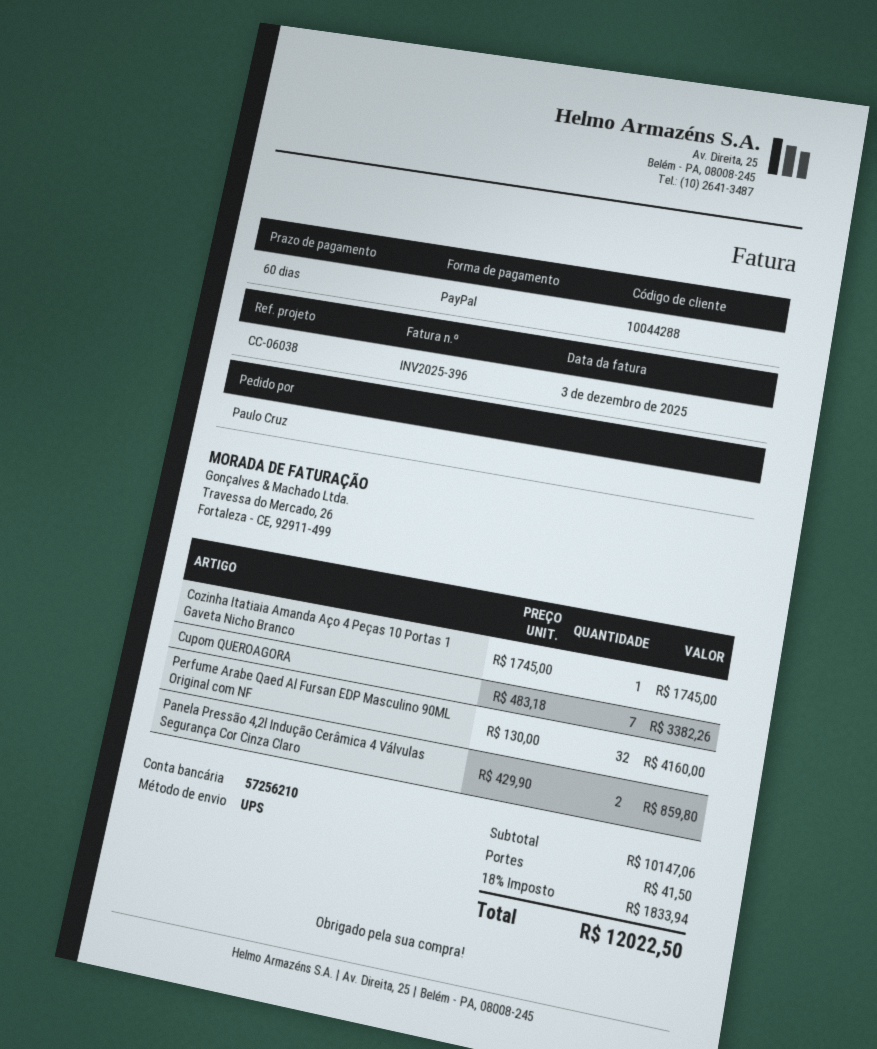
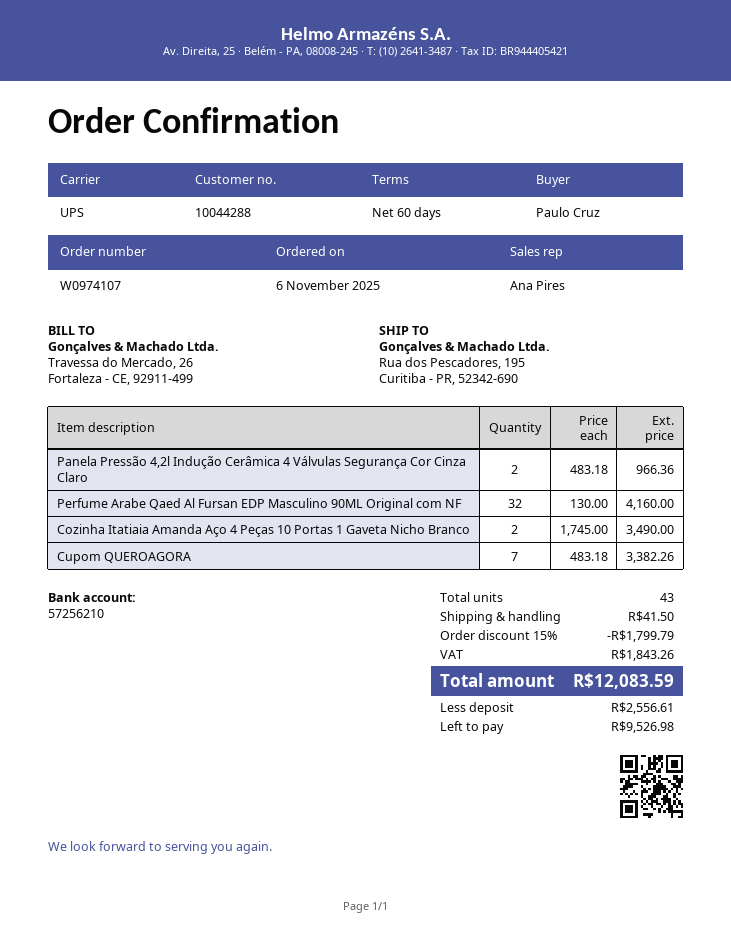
Cozinha Itatiaia Amanda Aço 4 Peças 10 Portas 1 Gaveta Nicho Branco: 1 x 1745.00 = 1745.00 -> 2 x 1745.00 = 3490.00
Panela Pressão 4,2l Indução Cerâmica 4 Válvulas Segurança Cor Cinza Claro: 2 x 429.90 = 859.80 -> 2 x 483.18 = 966.36
discount: none -> 15% = 1799.79
tax: 1833.94 -> 1843.26
total: 12022.50 -> 12083.59

